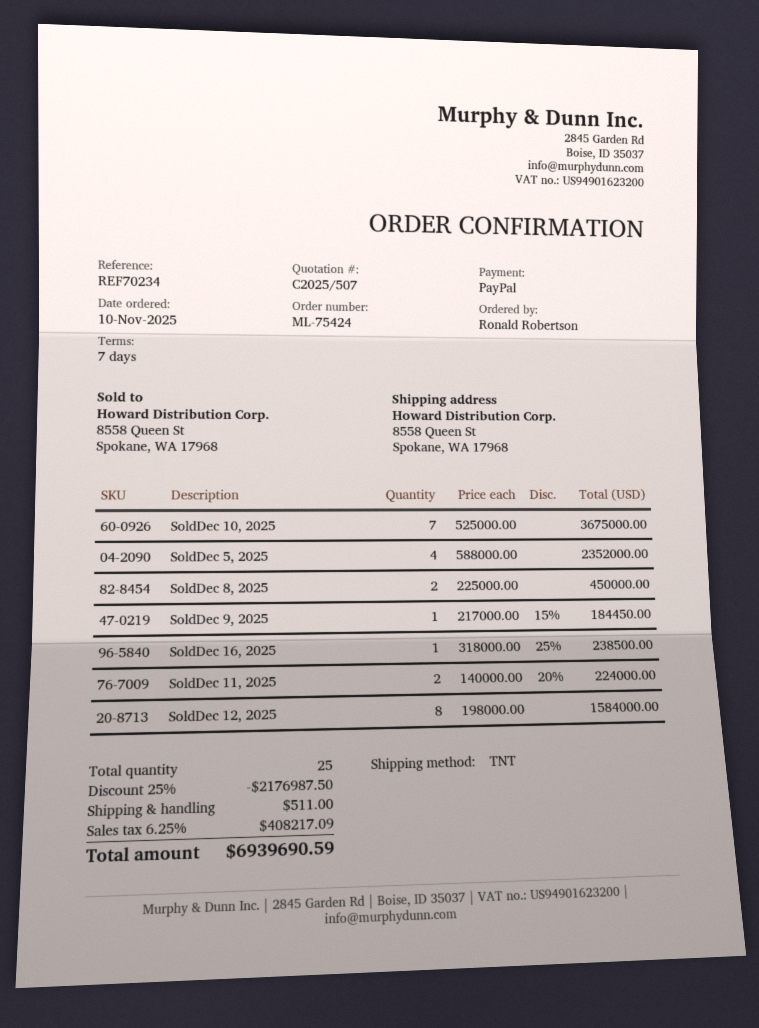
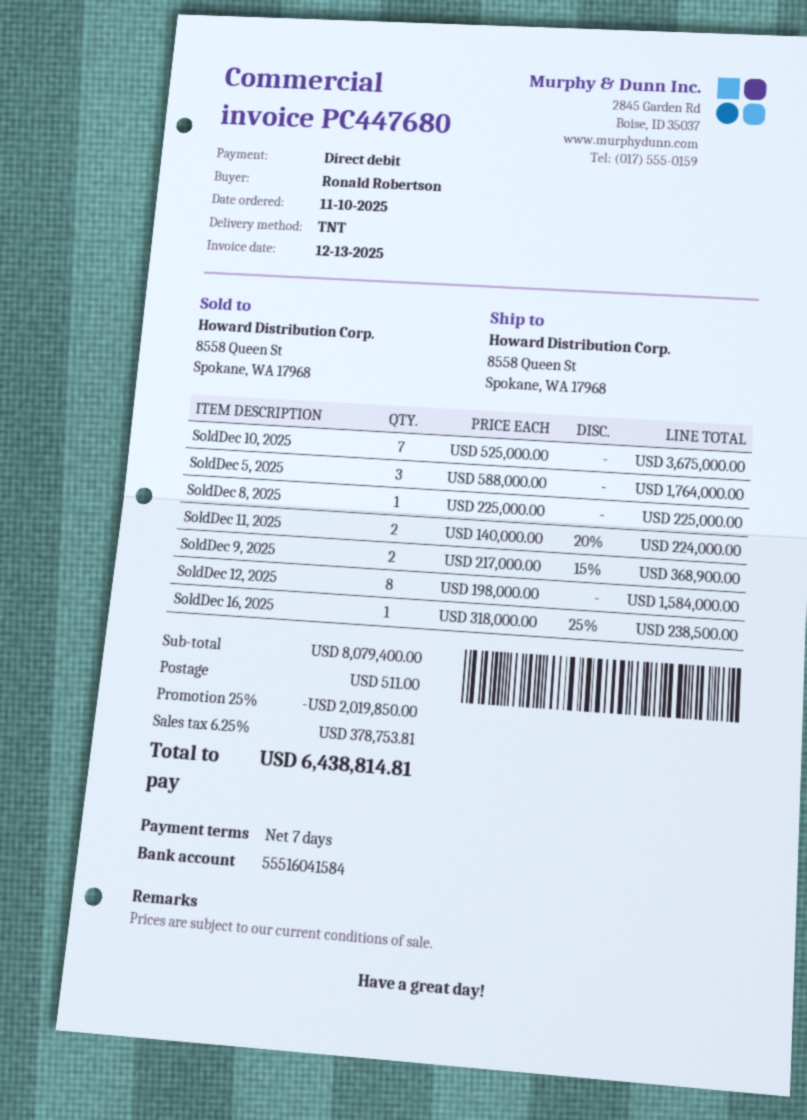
payment method: PayPal -> direct debit
SoldDec 5, 2025: 4 x 588000.00 = 2352000.00 -> 3 x 588000.00 = 1764000.00
SoldDec 8, 2025: 2 x 225000.00 = 450000.00 -> 1 x 225000.00 = 225000.00
SoldDec 9, 2025: 1 x 217000.00 - 15% = 184450.00 -> 2 x 217000.00 - 15% = 368900.00
discount: 25% = 2176987.50 -> 25% = 2019850.00
tax: 6.25% = 408217.09 -> 6.25% = 378753.81
total: 6939690.59 -> 6438814.81

